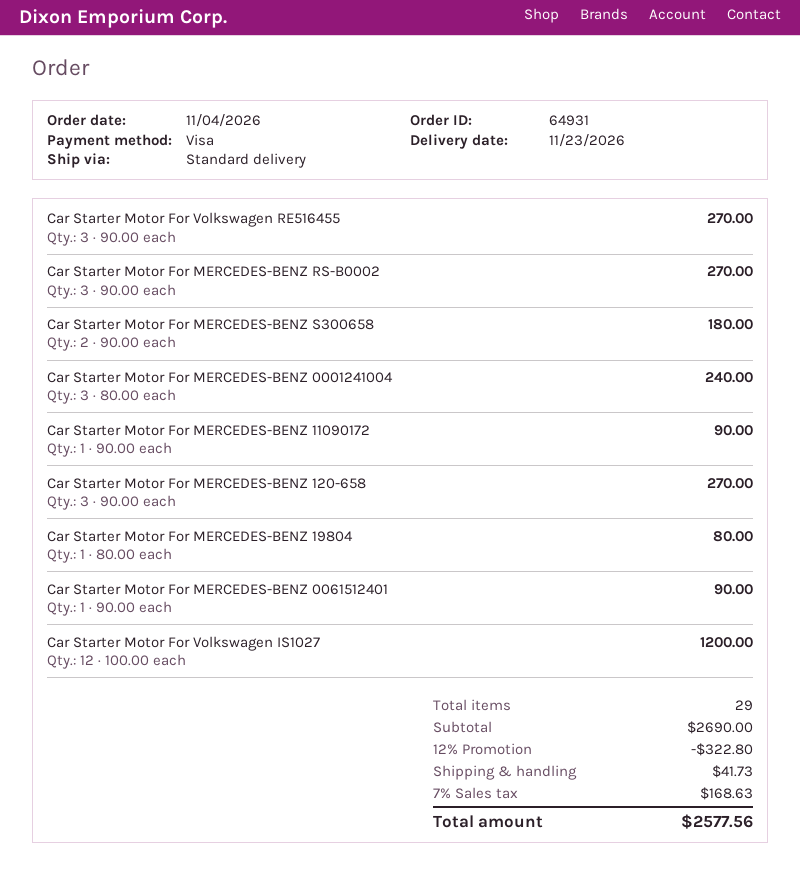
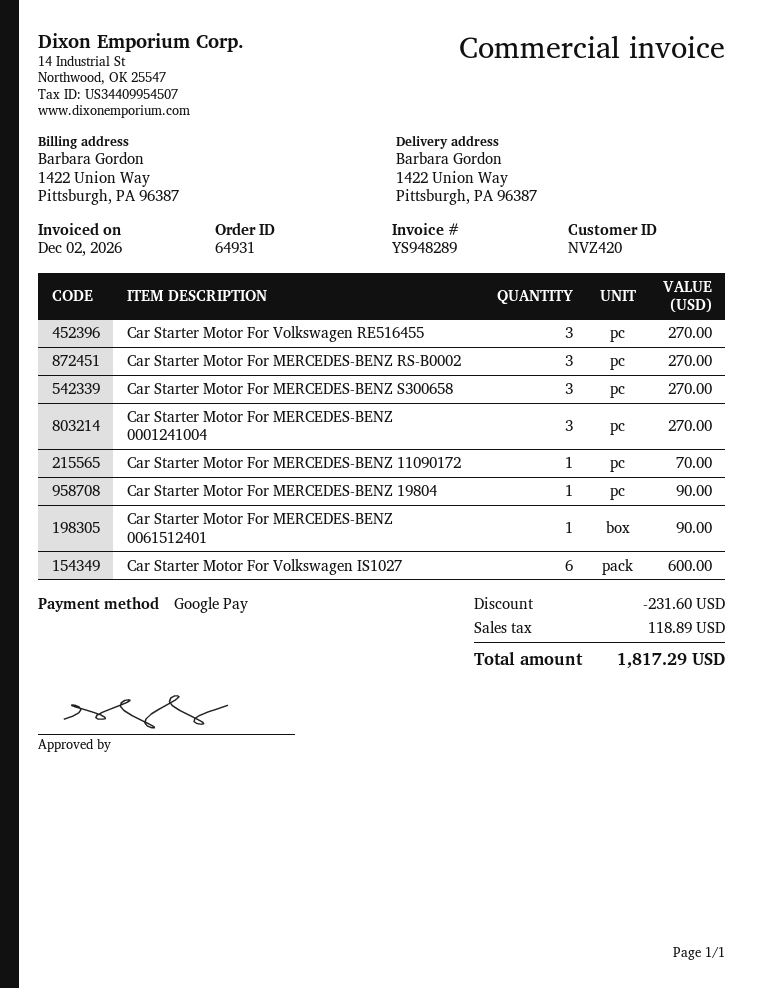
payment method: Visa -> Google Pay
Car Starter Motor For MERCEDES-BENZ S300658: 2 for 180.00 -> 3 for 270.00
Car Starter Motor For MERCEDES-BENZ 0001241004: 3 for 240.00 -> 3 for 270.00
Car Starter Motor For MERCEDES-BENZ 11090172: 1 for 90.00 -> 1 for 70.00
Car Starter Motor For MERCEDES-BENZ 120-658: 3 for 270.00 -> none
Car Starter Motor For MERCEDES-BENZ 19804: 1 for 80.00 -> 1 for 90.00
Car Starter Motor For Volkswagen IS1027: 12 for 1200.00 -> 6 for 600.00
discount: 322.80 -> 231.60
shipping: 41.73 -> none
tax: 168.63 -> 118.89
total: 2577.56 -> 1817.29

